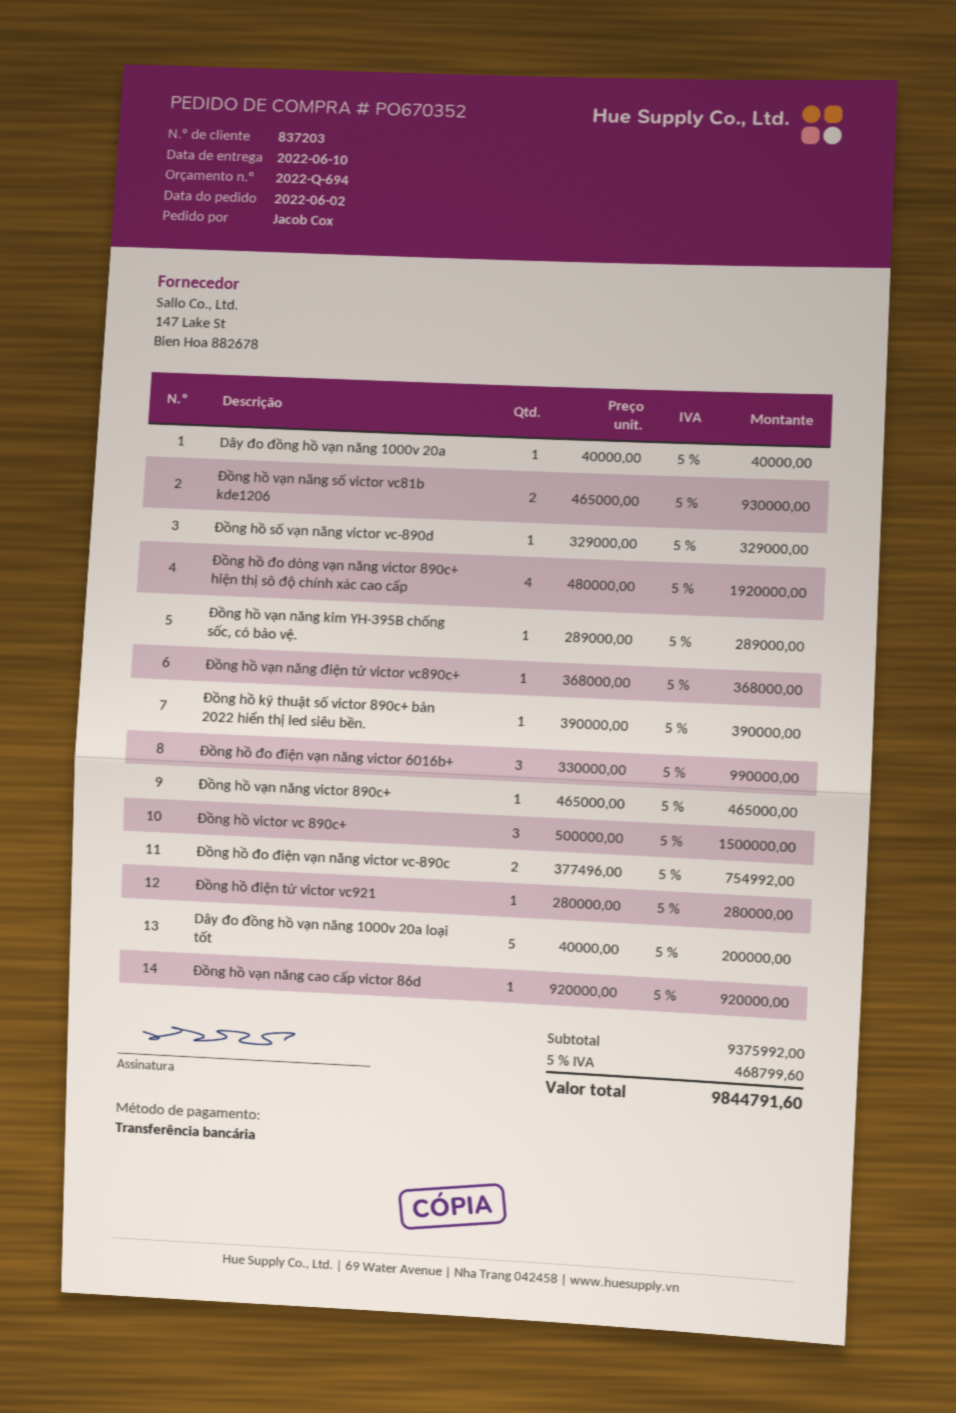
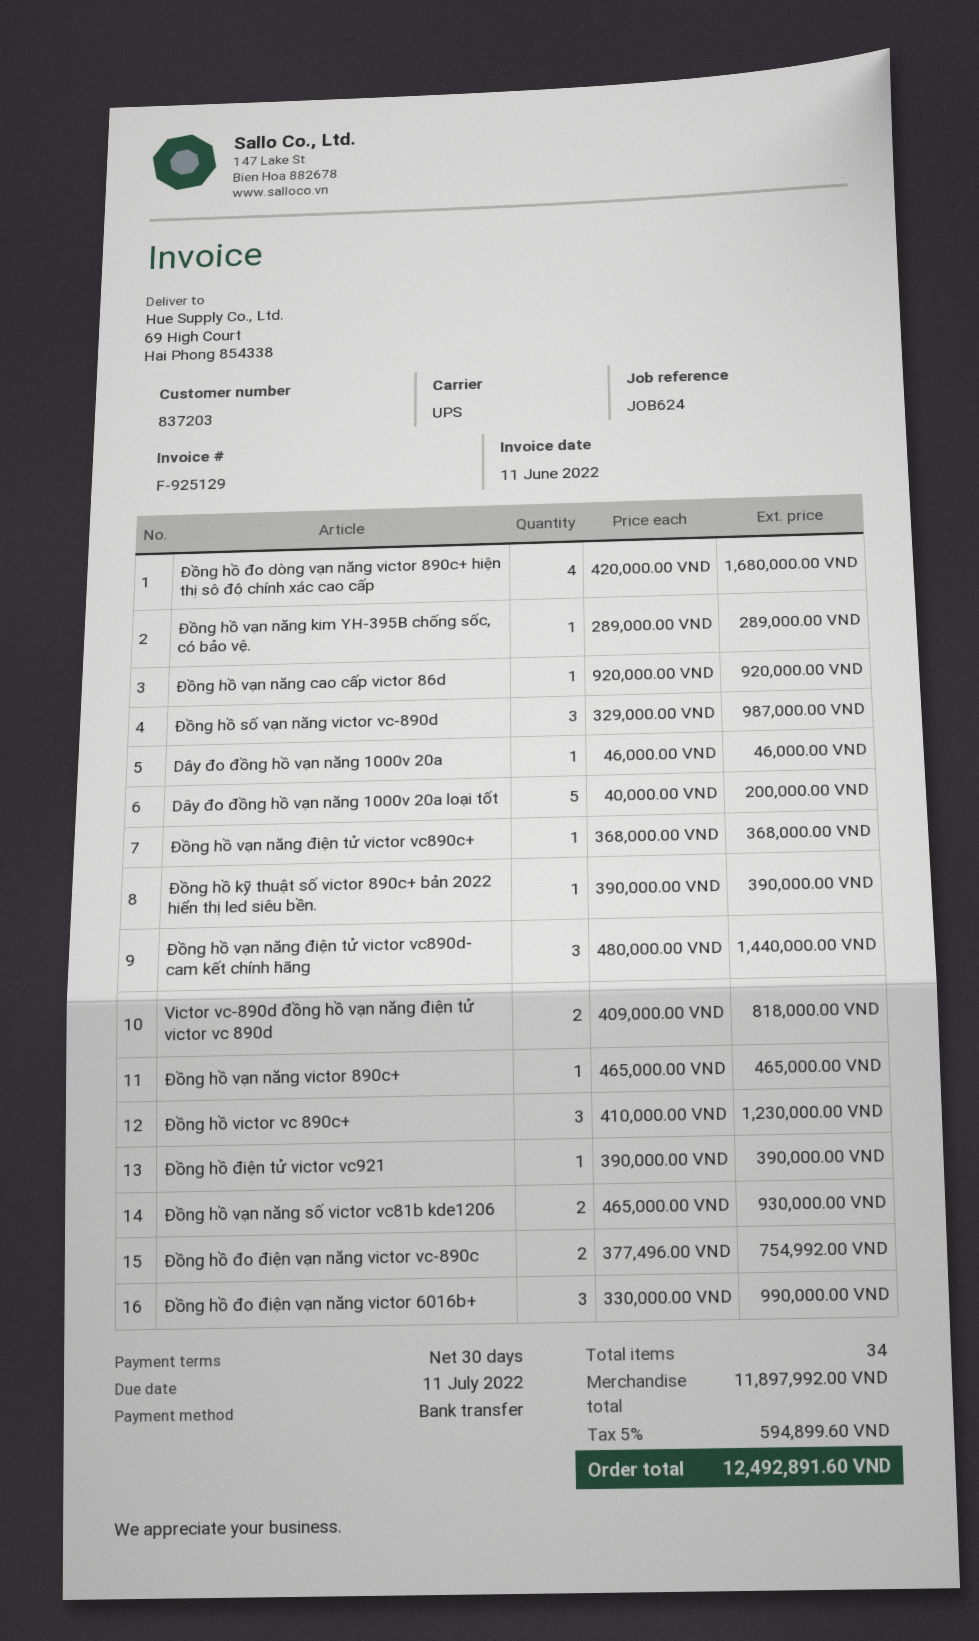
Dây đo đồng hồ vạn năng 1000v 20a: 1 x 40000.00 = 40000.00 -> 1 x 46000.00 = 46000.00
Đồng hồ số vạn năng victor vc-890d: 1 x 329000.00 = 329000.00 -> 3 x 329000.00 = 987000.00
Đồng hồ đo dòng vạn năng victor 890c+ hiện thị sô độ chính xác cao cấp: 4 x 480000.00 = 1920000.00 -> 4 x 420000.00 = 1680000.00
Đồng hồ victor vc 890c+: 3 x 500000.00 = 1500000.00 -> 3 x 410000.00 = 1230000.00
Đồng hồ điện tử victor vc921: 1 x 280000.00 = 280000.00 -> 1 x 390000.00 = 390000.00
Đồng hồ vạn năng điện tử victor vc890d- cam kết chính hãng: none -> 3 x 480000.00 = 1440000.00
Victor vc-890d đồng hồ vạn năng điện tử victor vc 890d: none -> 2 x 409000.00 = 818000.00
subtotal: 9375992.00 -> 11897992.00
tax: 5% = 468799.60 -> 5% = 594899.60
total: 9844791.60 -> 12492891.60

